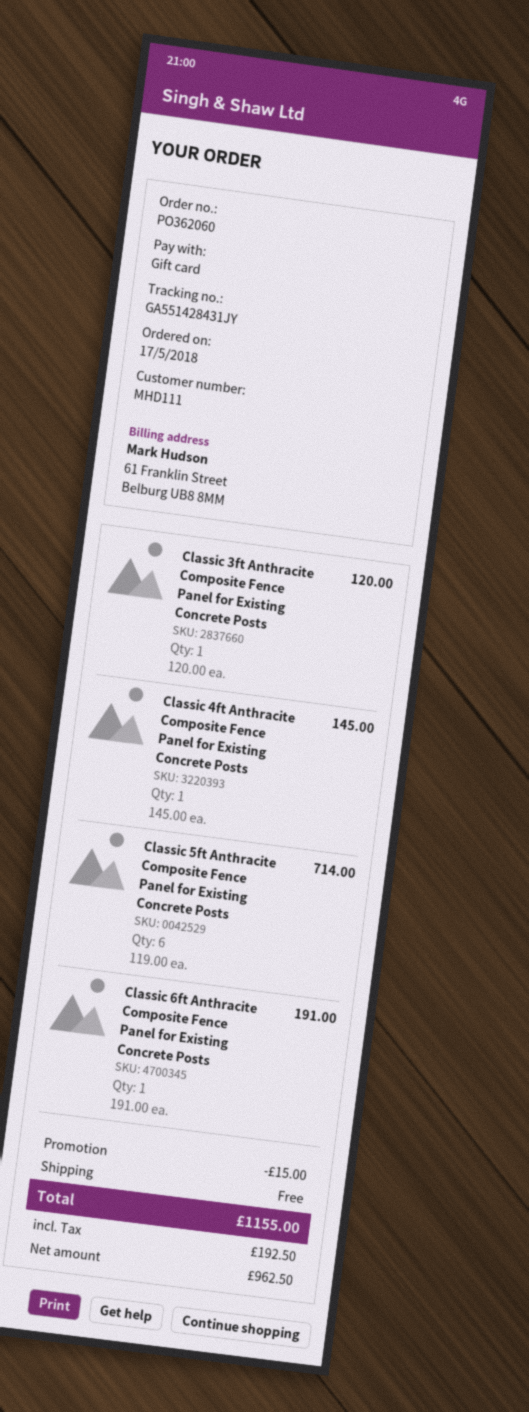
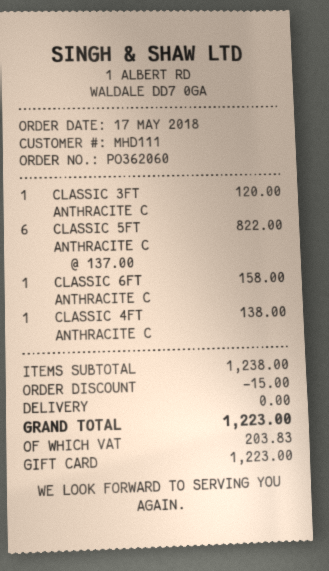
Classic 4ft Anthracite Composite Fence Panel for Existing Concrete Posts: 1 x 145.00 = 145.00 -> 1 x 138.00 = 138.00
Classic 5ft Anthracite Composite Fence Panel for Existing Concrete Posts: 6 x 119.00 = 714.00 -> 6 x 137.00 = 822.00
Classic 6ft Anthracite Composite Fence Panel for Existing Concrete Posts: 1 x 191.00 = 191.00 -> 1 x 158.00 = 158.00
tax: 192.50 -> 203.83
total: 1155.00 -> 1223.00

